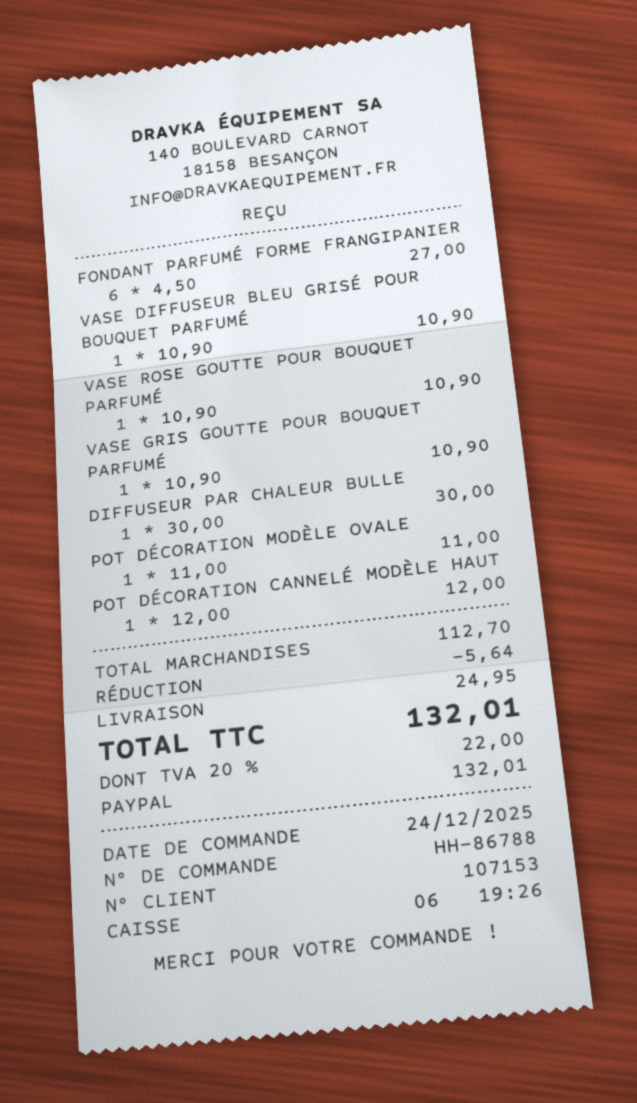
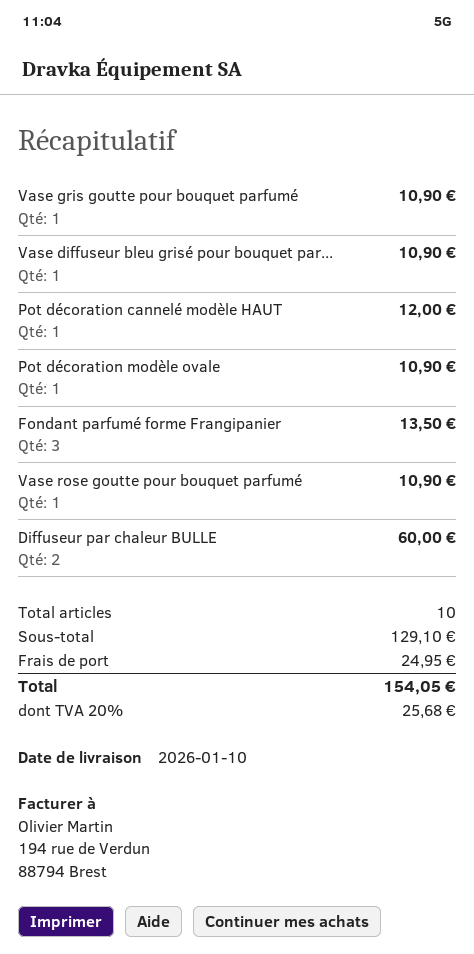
FONDANT PARFUMÉ FORME FRANGIPANIER: 6 for 27.00 -> 3 for 13.50
DIFFUSEUR PAR CHALEUR BULLE: 1 for 30.00 -> 2 for 60.00
POT DÉCORATION MODÈLE OVALE: 1 for 11.00 -> 1 for 10.90
subtotal: 112.70 -> 129.10
discount: 5.64 -> none
tax: 20% = 22.00 -> 20% = 25.68
total: 132.01 -> 154.05

